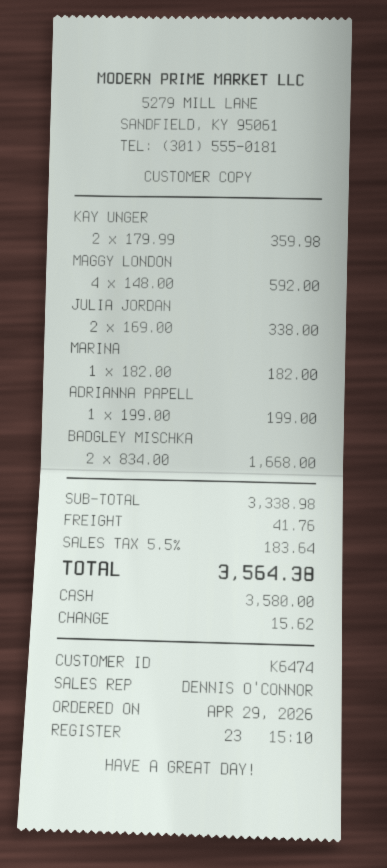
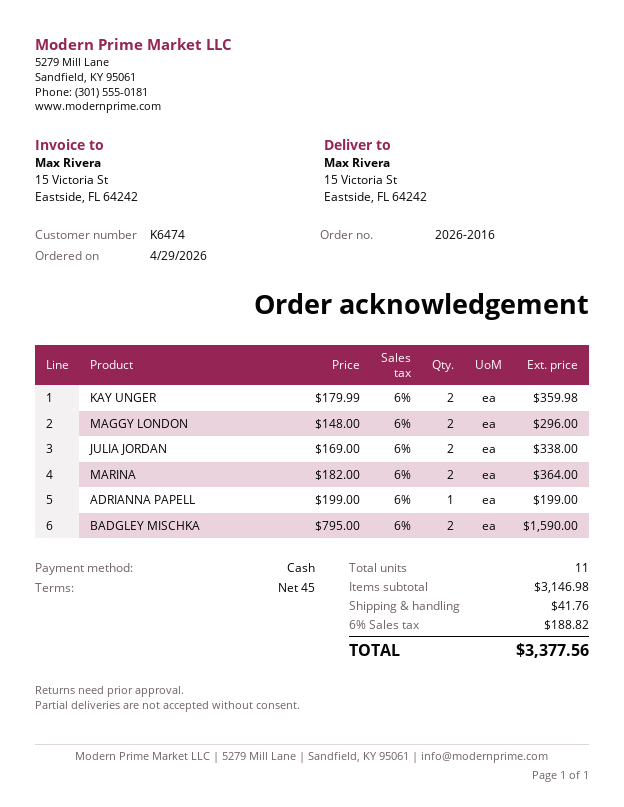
MAGGY LONDON: 4 x 148.00 = 592.00 -> 2 x 148.00 = 296.00
MARINA: 1 x 182.00 = 182.00 -> 2 x 182.00 = 364.00
BADGLEY MISCHKA: 2 x 834.00 = 1668.00 -> 2 x 795.00 = 1590.00
subtotal: 3338.98 -> 3146.98
tax: 5.5% = 183.64 -> 6% = 188.82
total: 3564.38 -> 3377.56

